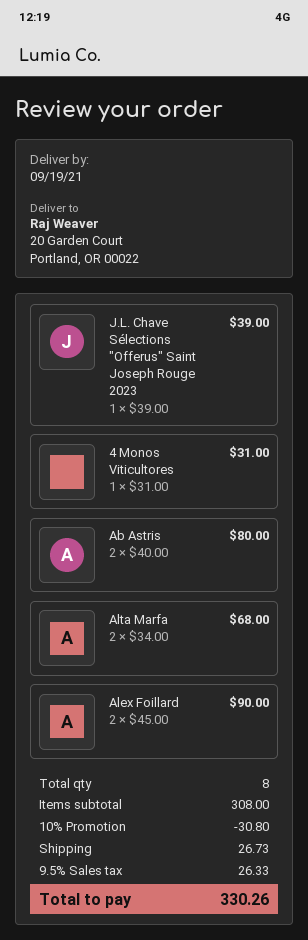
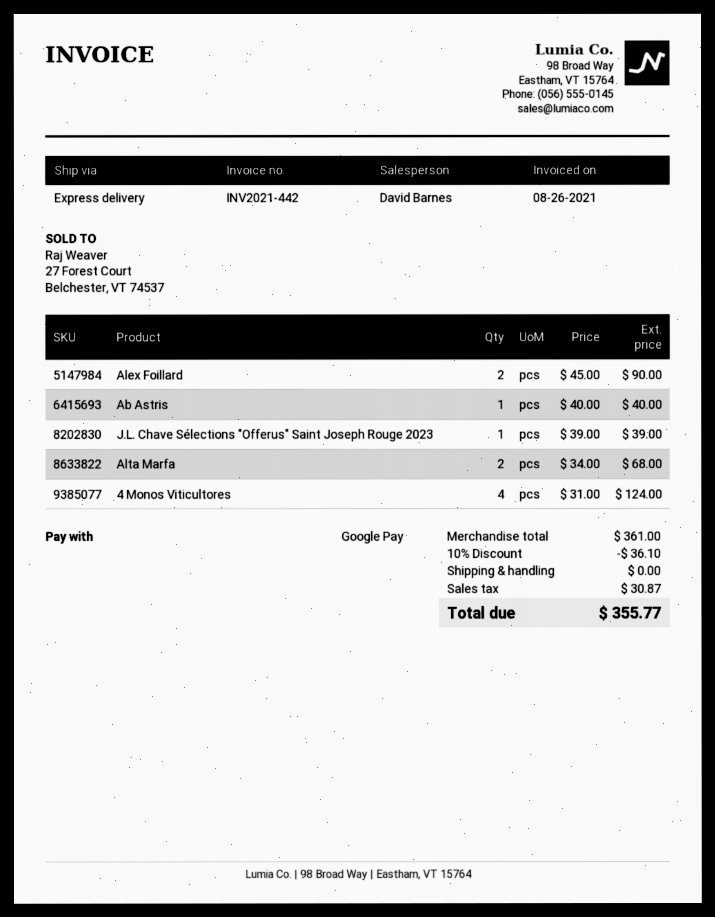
4 Monos Viticultores: 1 x 31.00 = 31.00 -> 4 x 31.00 = 124.00
Ab Astris: 2 x 40.00 = 80.00 -> 1 x 40.00 = 40.00
subtotal: 308.00 -> 361.00
discount: 10% = 30.80 -> 10% = 36.10
shipping: 26.73 -> 0.00
tax: 26.33 -> 30.87
total: 330.26 -> 355.77

